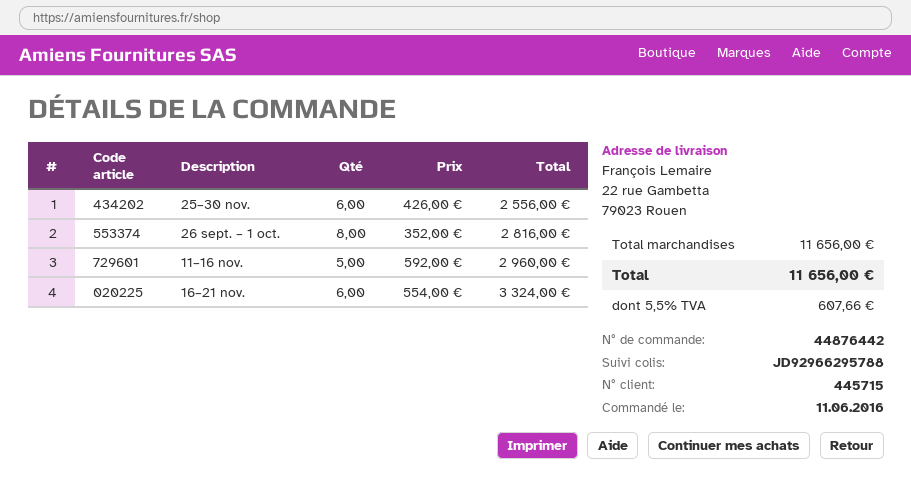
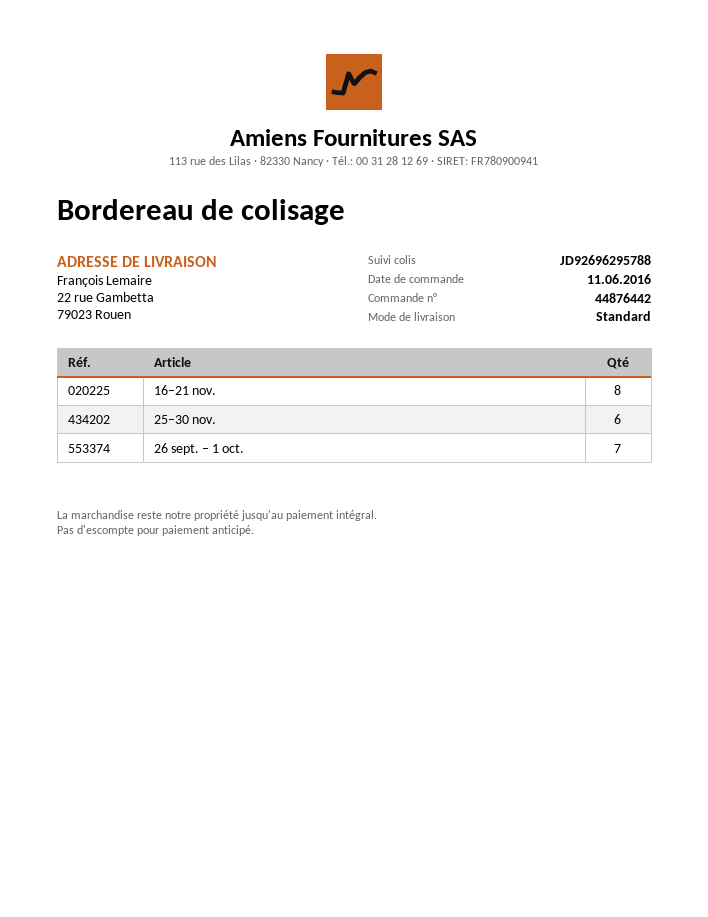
tracking number: JD92966295788 -> JD92696295788
26 sept. – 1 oct.: 8 -> 7
11–16 nov.: 5 -> none
16–21 nov.: 6 -> 8

